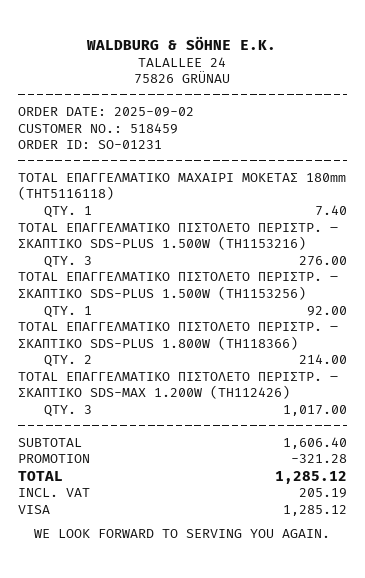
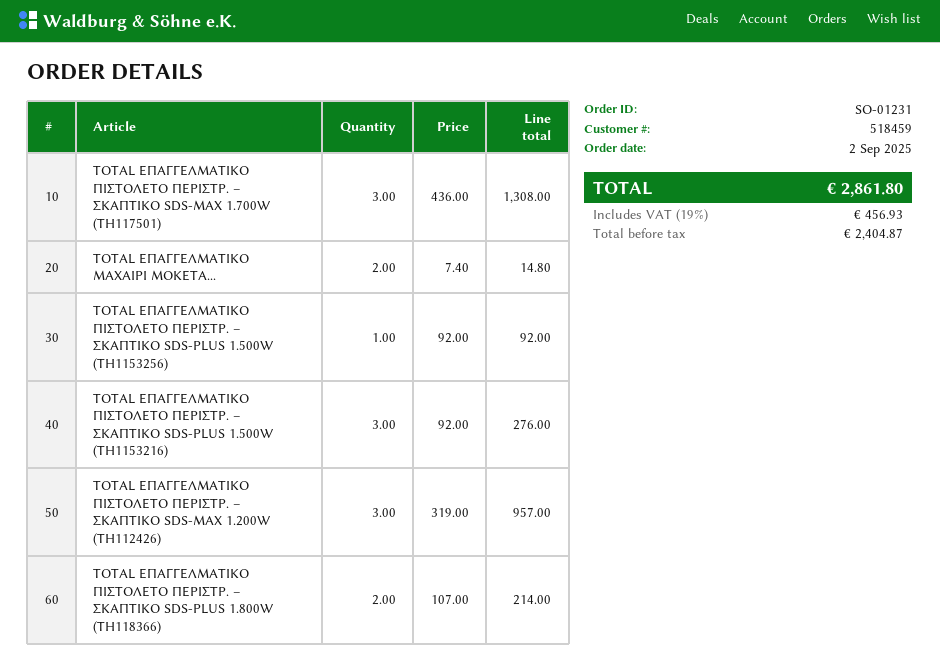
TOTAL ΕΠΑΓΓΕΛΜΑΤΙΚΟ ΜΑΧΑΙΡΙ ΜΟΚΕΤΑΣ 180mm (THT5116118): 1 for 7.40 -> 2 for 14.80
TOTAL ΕΠΑΓΓΕΛΜΑΤΙΚΟ ΠΙΣΤΟΛΕΤΟ ΠΕΡΙΣΤΡ. – ΣΚΑΠΤΙΚΟ SDS-MAX 1.200W (TH112426): 3 for 1017.00 -> 3 for 957.00
TOTAL ΕΠΑΓΓΕΛΜΑΤΙΚΟ ΠΙΣΤΟΛΕΤΟ ΠΕΡΙΣΤΡ. – ΣΚΑΠΤΙΚΟ SDS-MAX 1.700W (TH117501): none -> 3 for 1308.00
discount: 321.28 -> none
tax: 205.19 -> 456.93
total: 1285.12 -> 2861.80

